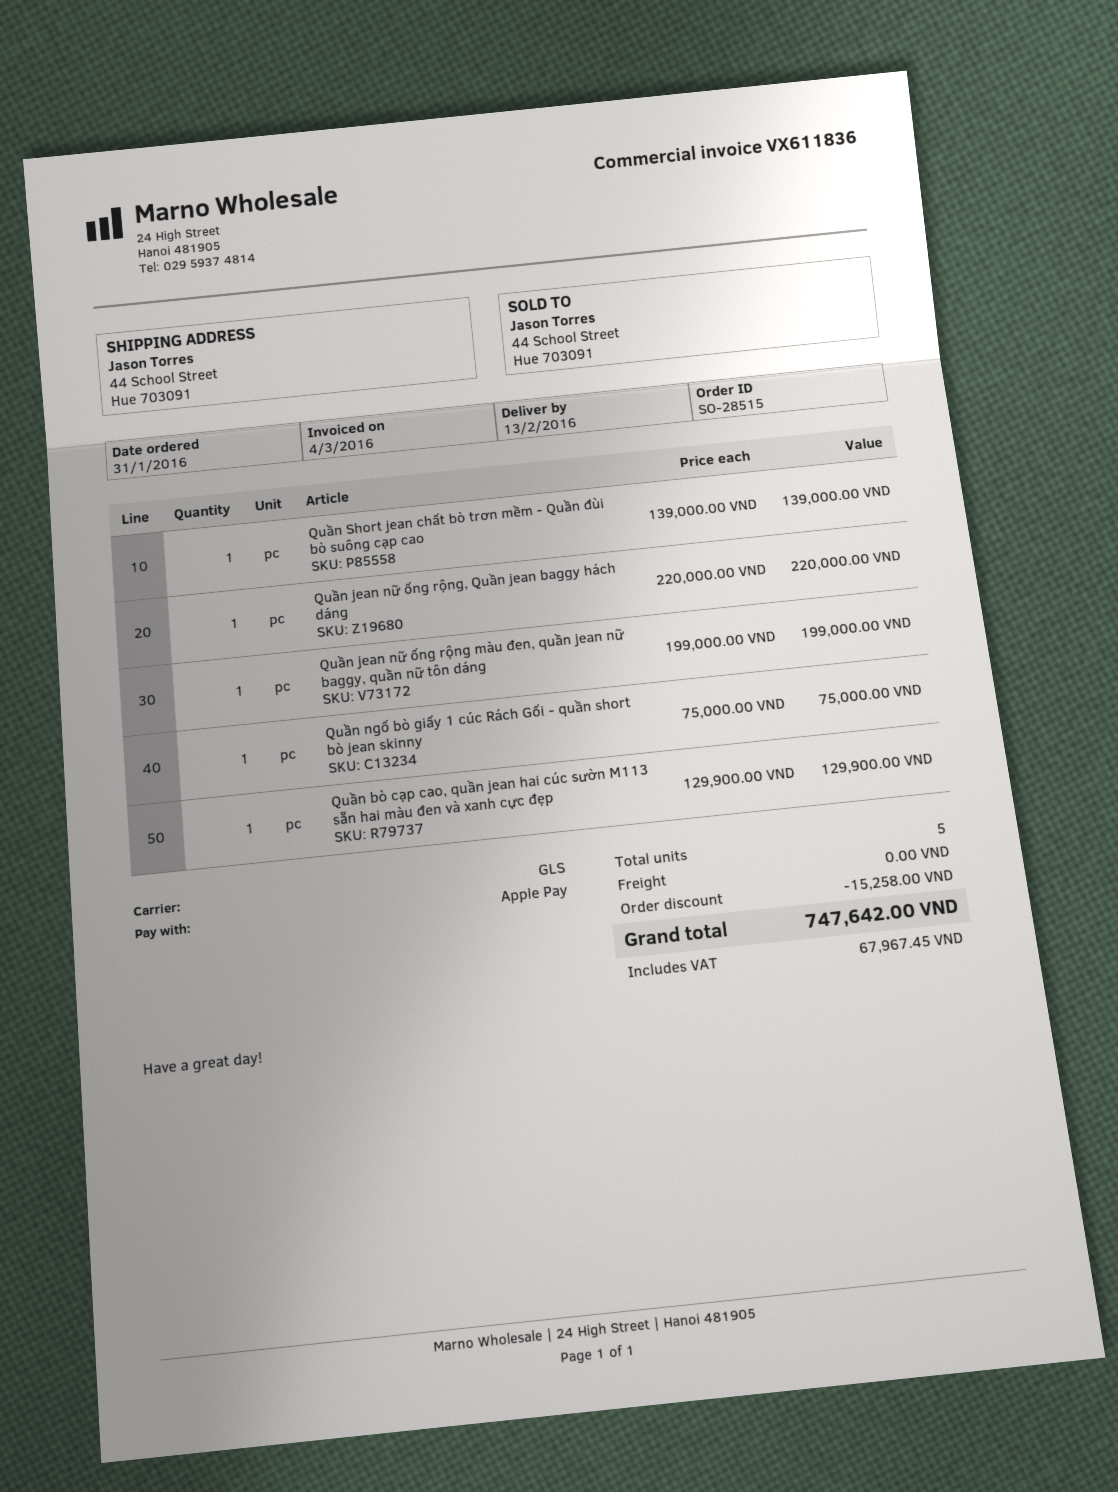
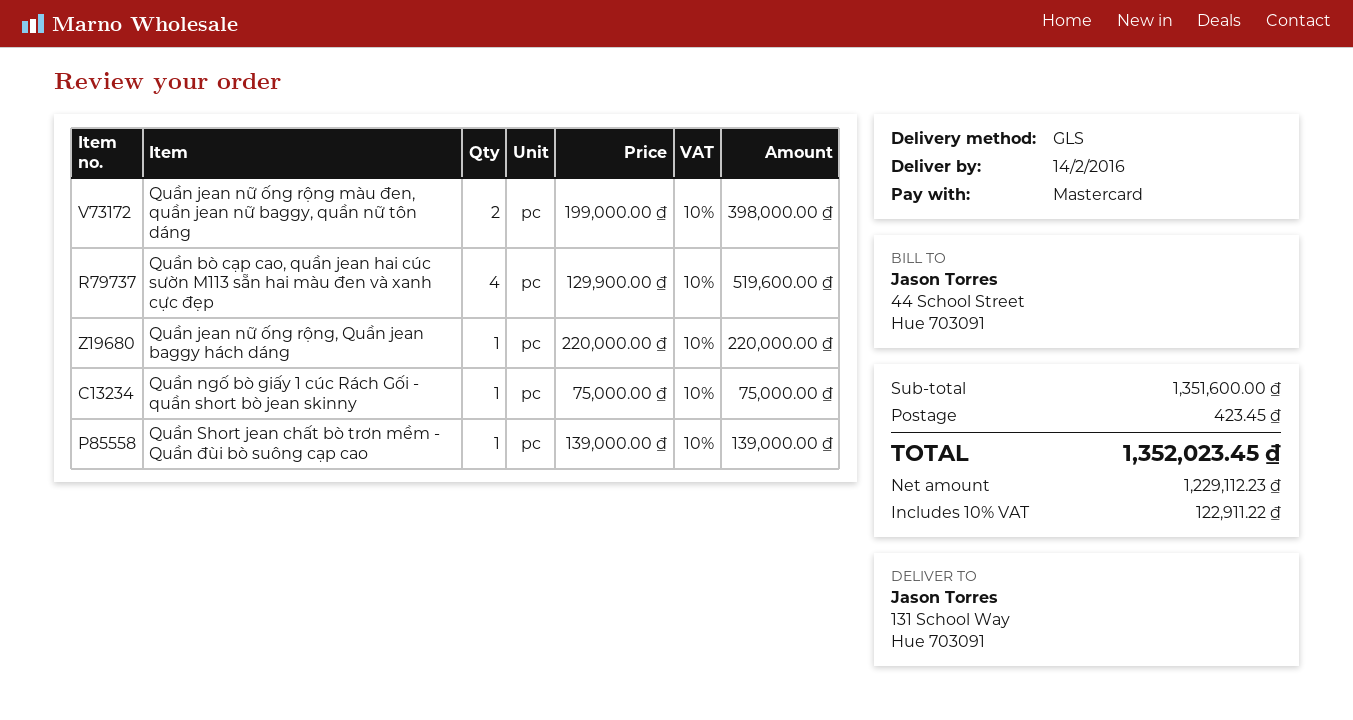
delivery date: 2016-02-13 -> 2016-02-14
payment method: Apple Pay -> Mastercard
ship to: 44 School Street, Hue 703091 -> 131 School Way, Hue 703091
Quần jean nữ ống rộng màu đen, quần jean nữ baggy, quần nữ tôn dáng: 1 x 199000.00 = 199000.00 -> 2 x 199000.00 = 398000.00
Quần bò cạp cao, quần jean hai cúc sườn M113 sẵn hai màu đen và xanh cực đẹp: 1 x 129900.00 = 129900.00 -> 4 x 129900.00 = 519600.00
discount: 15258.00 -> none
shipping: 0.00 -> 423.45
tax: 67967.45 -> 122911.22
total: 747642.00 -> 1352023.45

